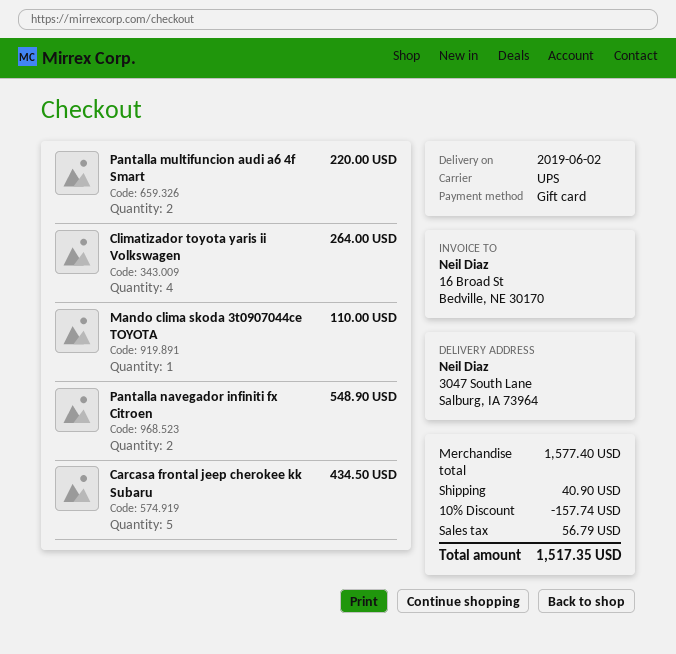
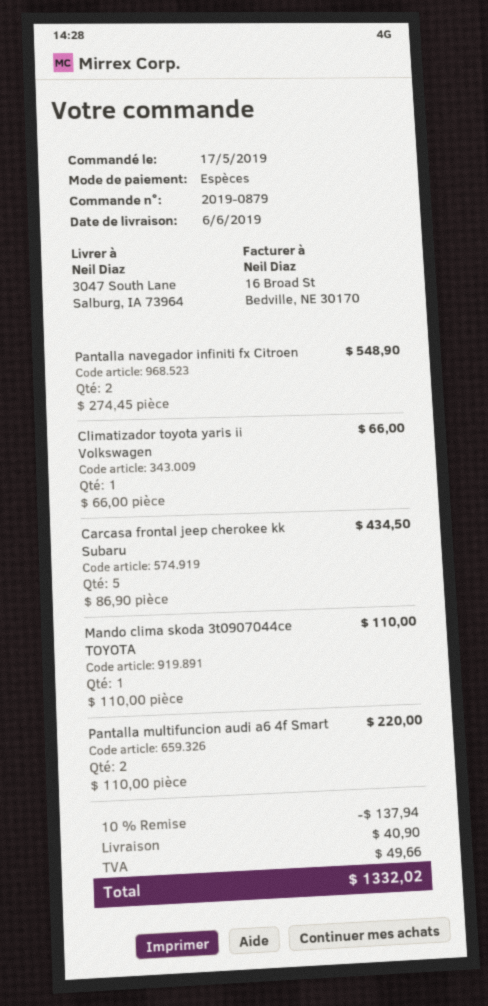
delivery date: 2019-06-02 -> 2019-06-06
payment method: gift card -> cash
Climatizador toyota yaris ii Volkswagen: 4 for 264.00 -> 1 for 66.00
discount: 10% = 157.74 -> 10% = 137.94
tax: 56.79 -> 49.66
total: 1517.35 -> 1332.02

